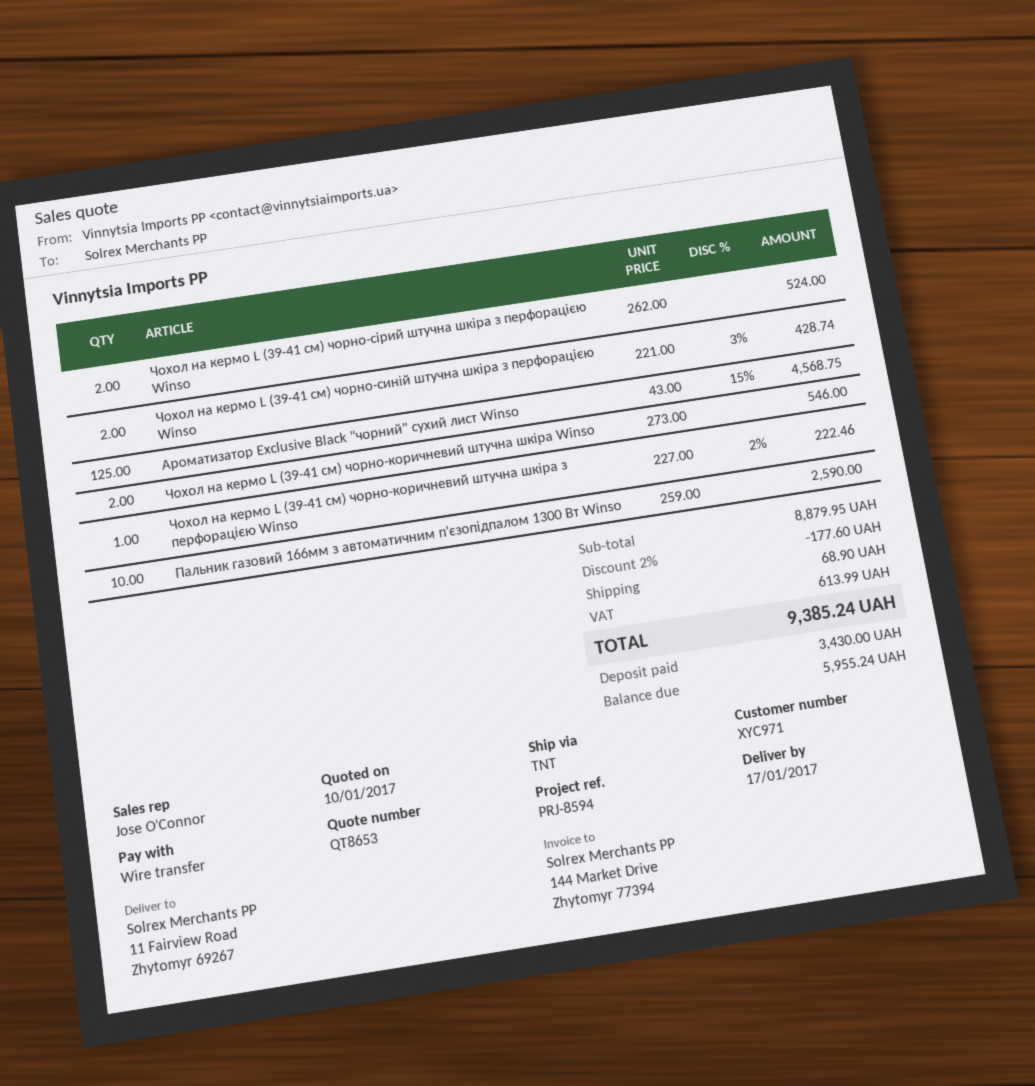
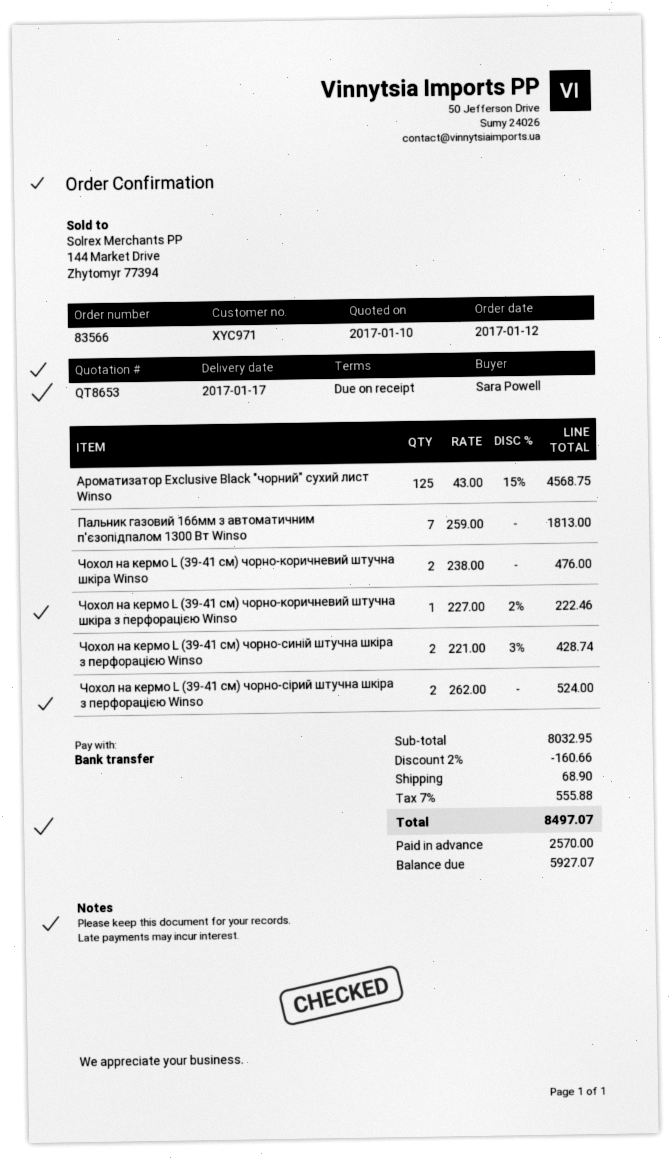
Чохол на кермо L (39-41 см) чорно-коричневий штучна шкіра Winso: 2 x 273.00 = 546.00 -> 2 x 238.00 = 476.00
Пальник газовий 166мм з автоматичним п'єзопідпалом 1300 Вт Winso: 10 x 259.00 = 2590.00 -> 7 x 259.00 = 1813.00
subtotal: 8879.95 -> 8032.95
discount: 2% = 177.60 -> 2% = 160.66
tax: 613.99 -> 555.88
total: 9385.24 -> 8497.07
deposit: 3430.00 -> 2570.00
balance: 5955.24 -> 5927.07

